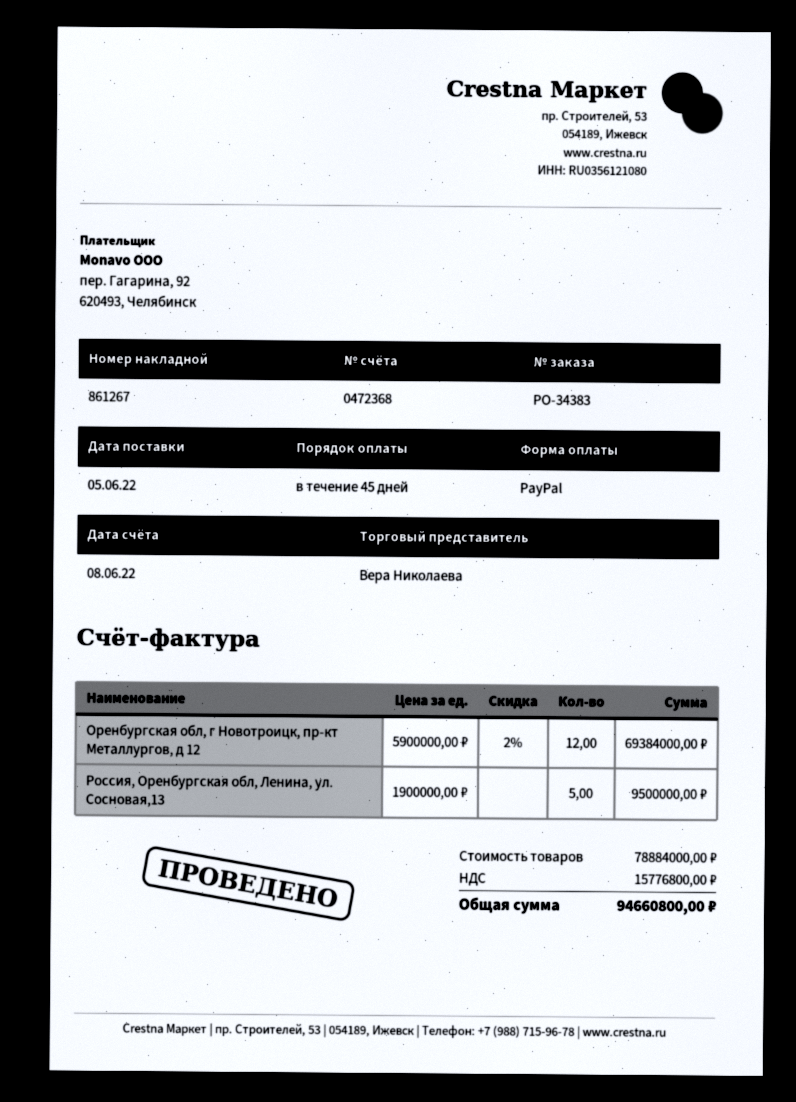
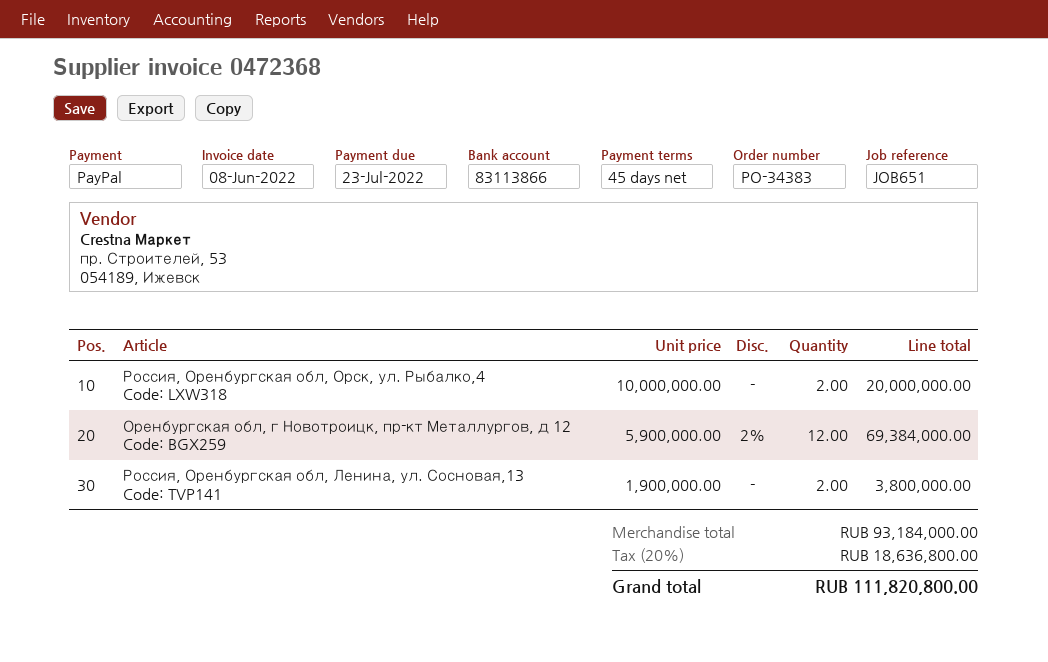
Россия, Оренбургская обл, Ленина, ул. Сосновая,13: 5 x 1900000.00 = 9500000.00 -> 2 x 1900000.00 = 3800000.00
Россия, Оренбургская обл, Орск, ул. Рыбалко,4: none -> 2 x 10000000.00 = 20000000.00
subtotal: 78884000.00 -> 93184000.00
tax: 15776800.00 -> 18636800.00
total: 94660800.00 -> 111820800.00

